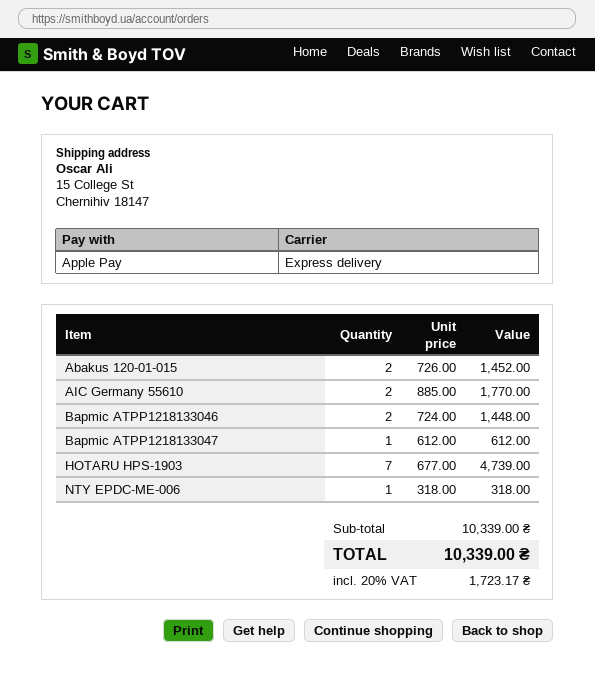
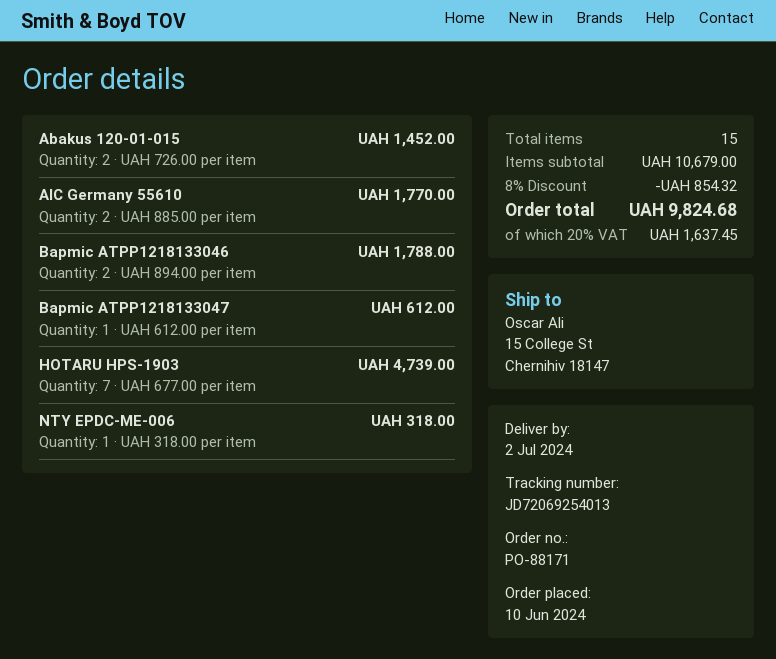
Bapmic ATPP1218133046: 2 x 724.00 = 1448.00 -> 2 x 894.00 = 1788.00
subtotal: 10339.00 -> 10679.00
discount: none -> 8% = 854.32
tax: 20% = 1723.17 -> 20% = 1637.45
total: 10339.00 -> 9824.68

